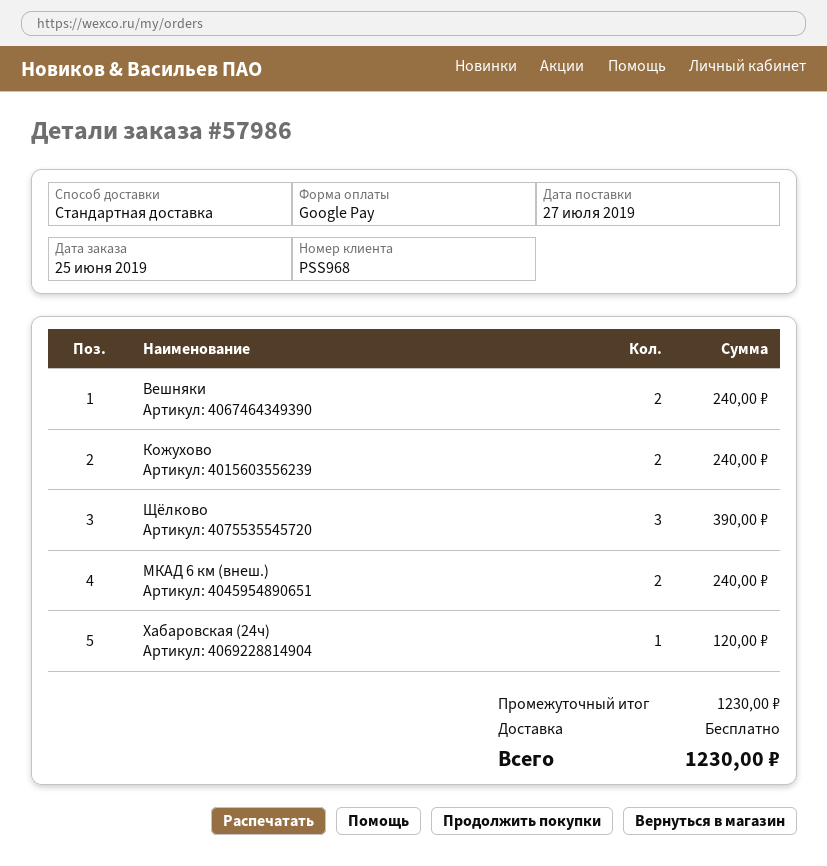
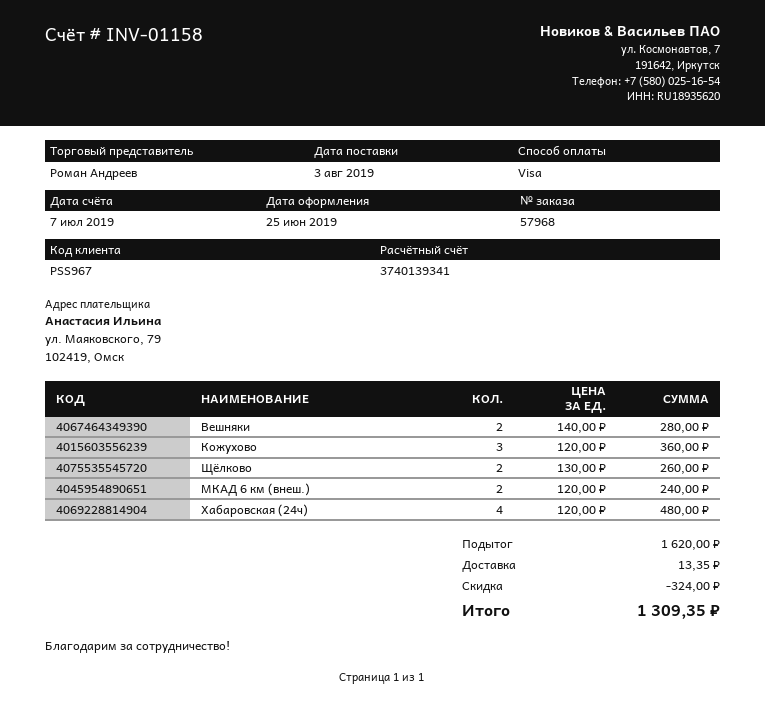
order number: 57986 -> 57968
delivery date: 2019-07-27 -> 2019-08-03
customer number: PSS968 -> PSS967
payment method: Google Pay -> Visa
Вешняки: 2 for 240.00 -> 2 for 280.00
Кожухово: 2 for 240.00 -> 3 for 360.00
Щёлково: 3 for 390.00 -> 2 for 260.00
Хабаровская (24ч): 1 for 120.00 -> 4 for 480.00
subtotal: 1230.00 -> 1620.00
discount: none -> 324.00
shipping: 0.00 -> 13.35
total: 1230.00 -> 1309.35

